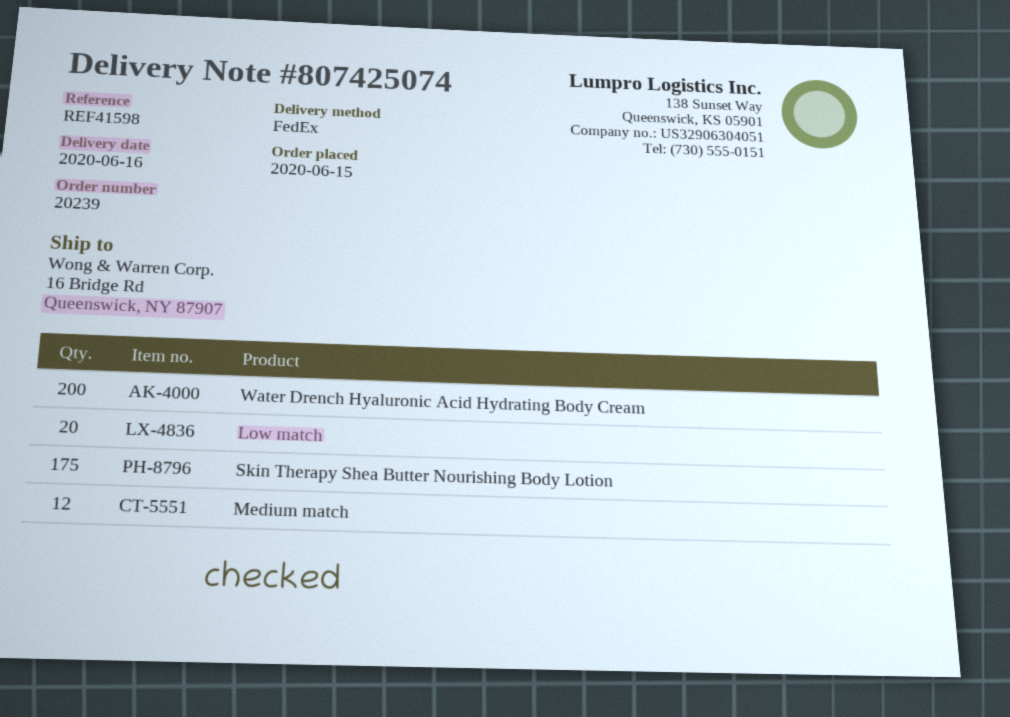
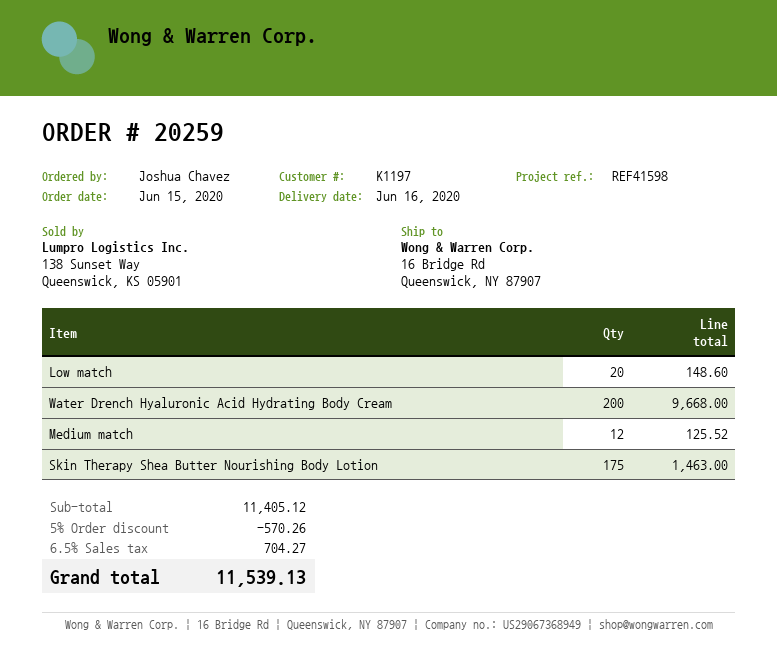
order number: 20239 -> 20259

